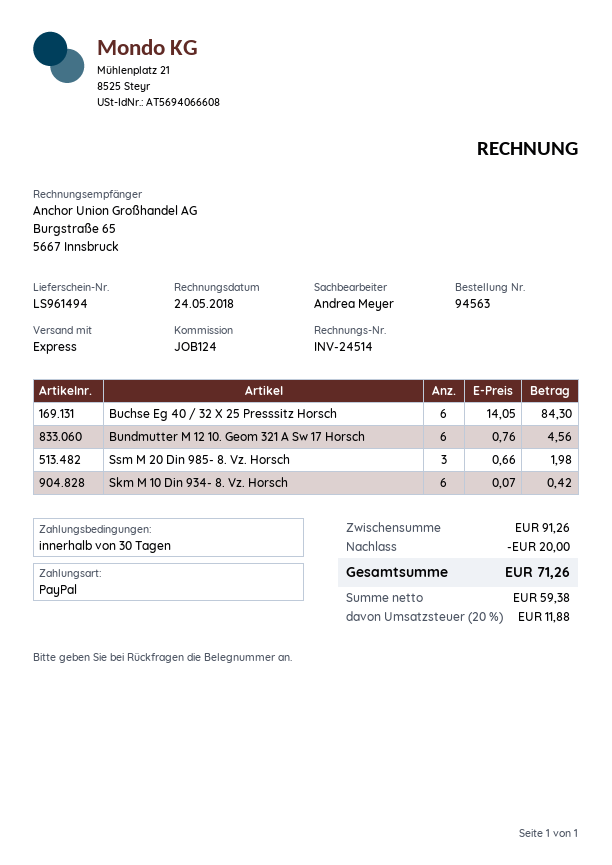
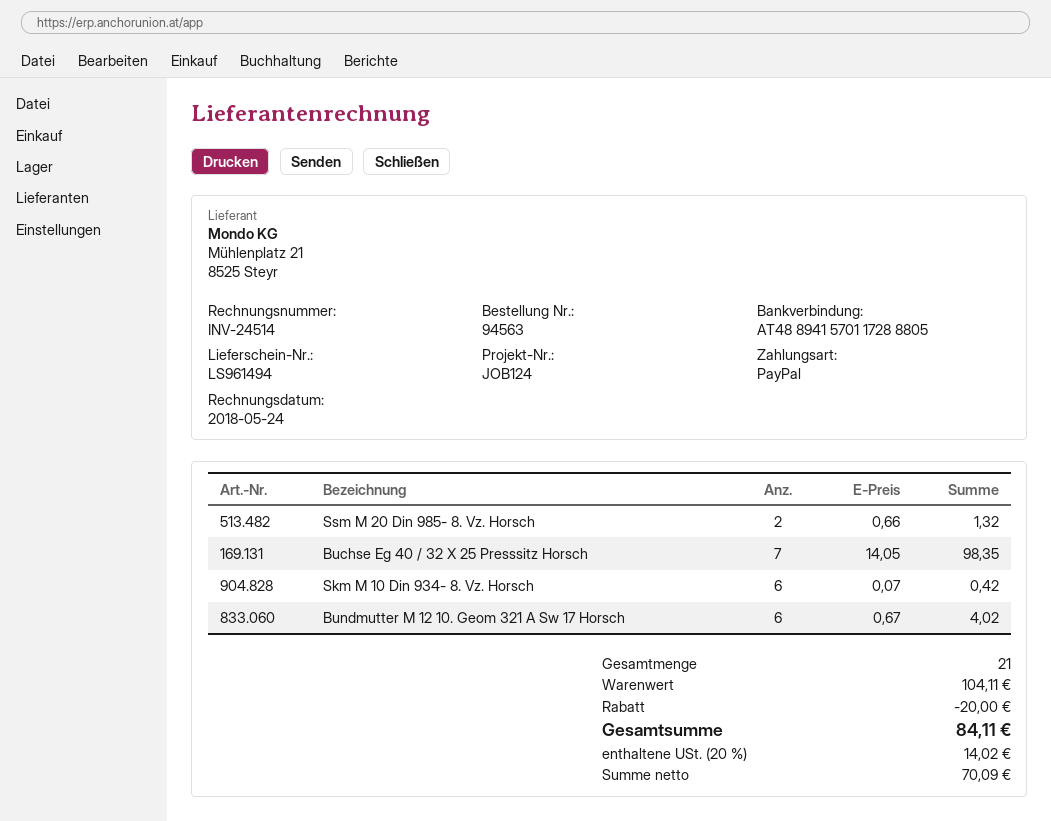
Buchse Eg 40 / 32 X 25 Presssitz Horsch: 6 x 14.05 = 84.30 -> 7 x 14.05 = 98.35
Bundmutter M 12 10. Geom 321 A Sw 17 Horsch: 6 x 0.76 = 4.56 -> 6 x 0.67 = 4.02
Ssm M 20 Din 985- 8. Vz. Horsch: 3 x 0.66 = 1.98 -> 2 x 0.66 = 1.32
subtotal: 91.26 -> 104.11
net: 59.38 -> 70.09
tax: 20% = 11.88 -> 20% = 14.02
total: 71.26 -> 84.11

